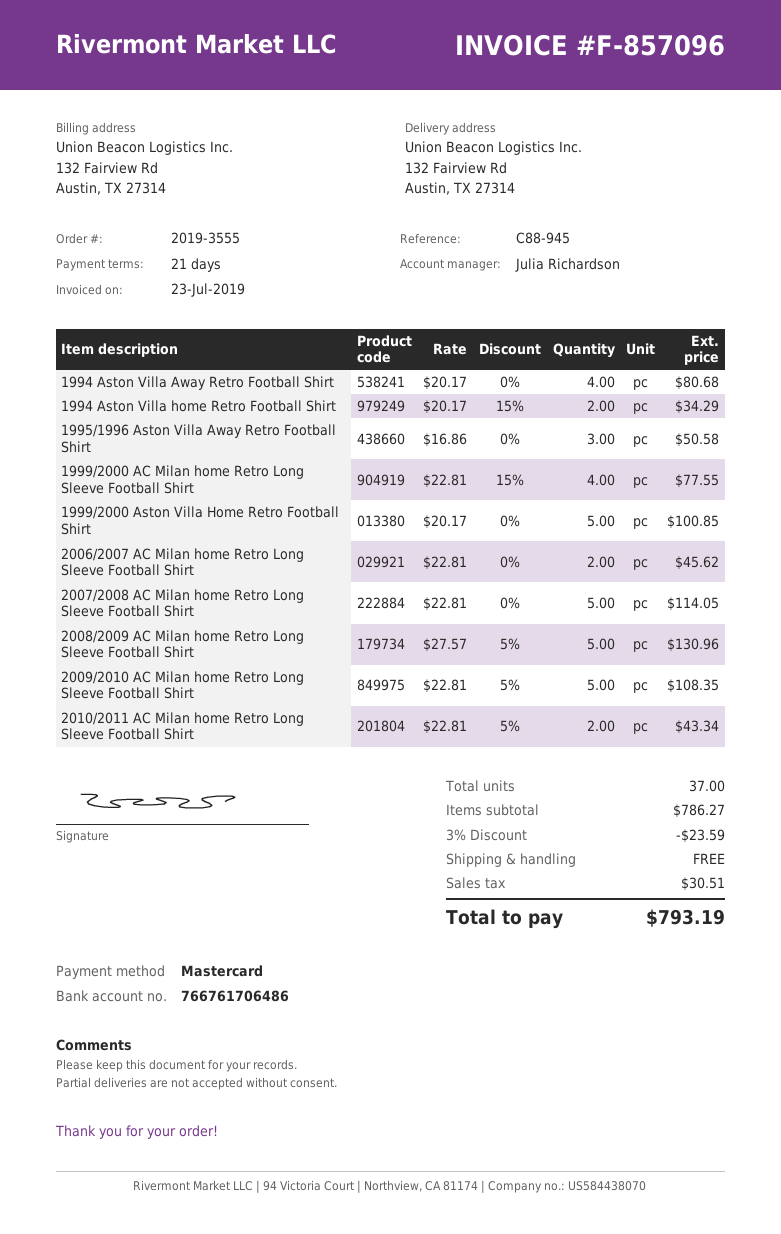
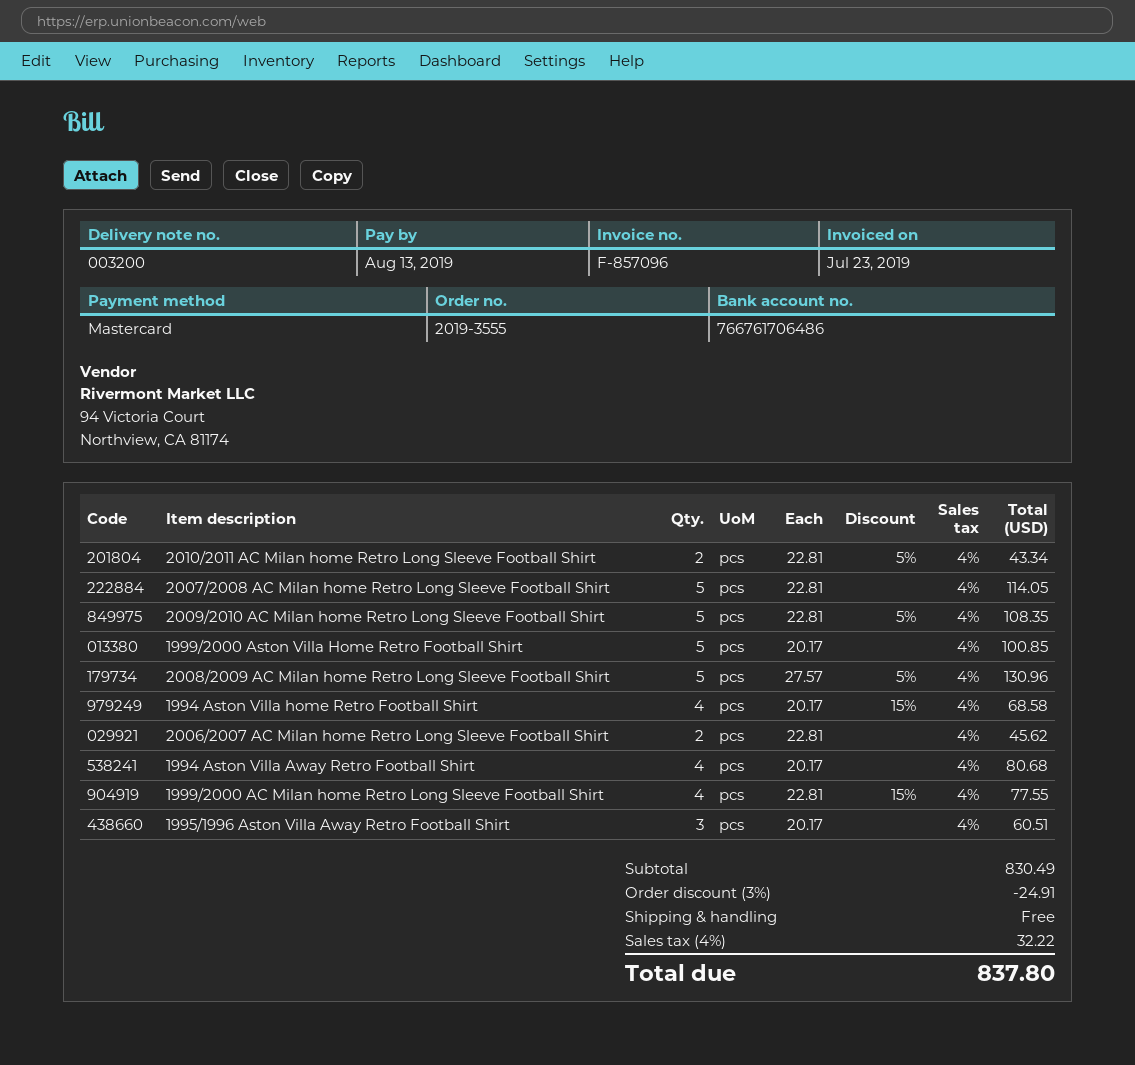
1994 Aston Villa home Retro Football Shirt: 2 x 20.17 - 15% = 34.29 -> 4 x 20.17 - 15% = 68.58
1995/1996 Aston Villa Away Retro Football Shirt: 3 x 16.86 = 50.58 -> 3 x 20.17 = 60.51
subtotal: 786.27 -> 830.49
discount: 3% = 23.59 -> 3% = 24.91
tax: 30.51 -> 32.22
total: 793.19 -> 837.80

